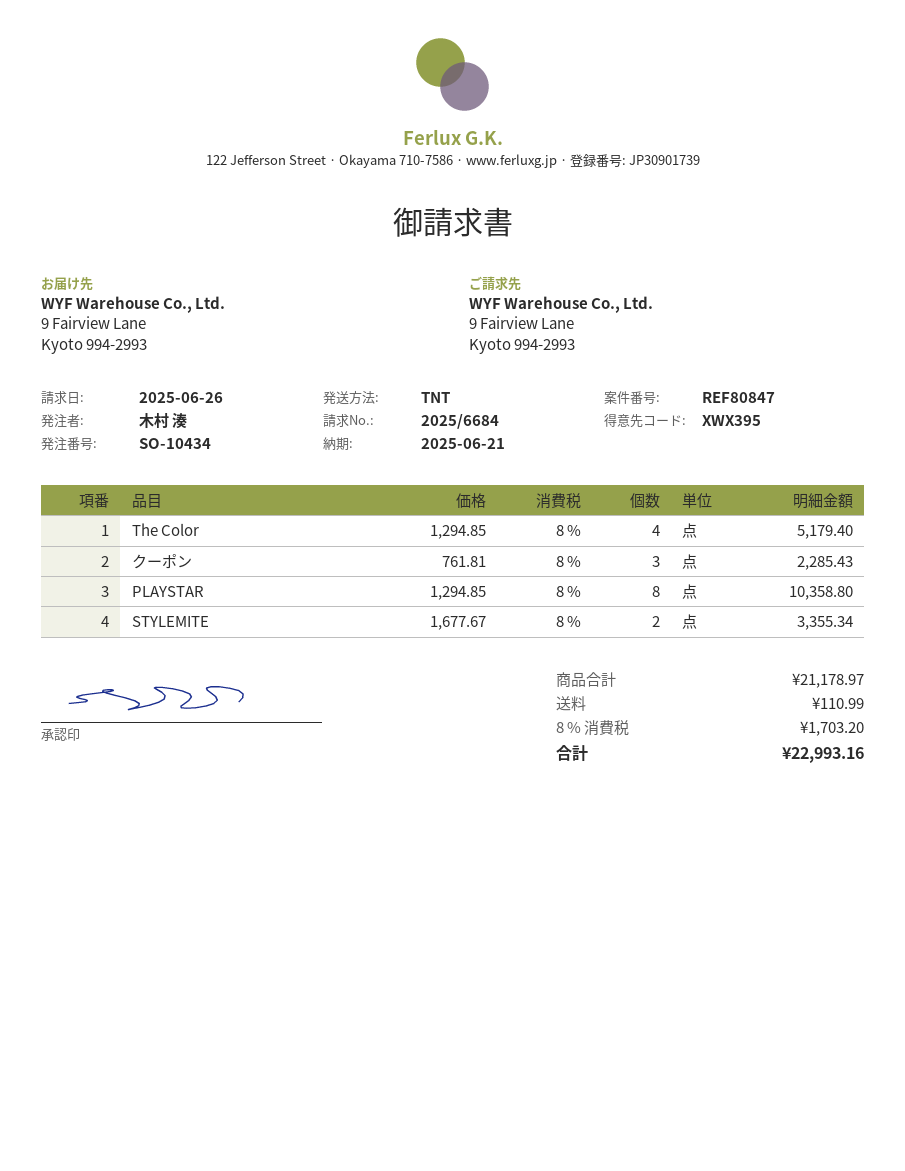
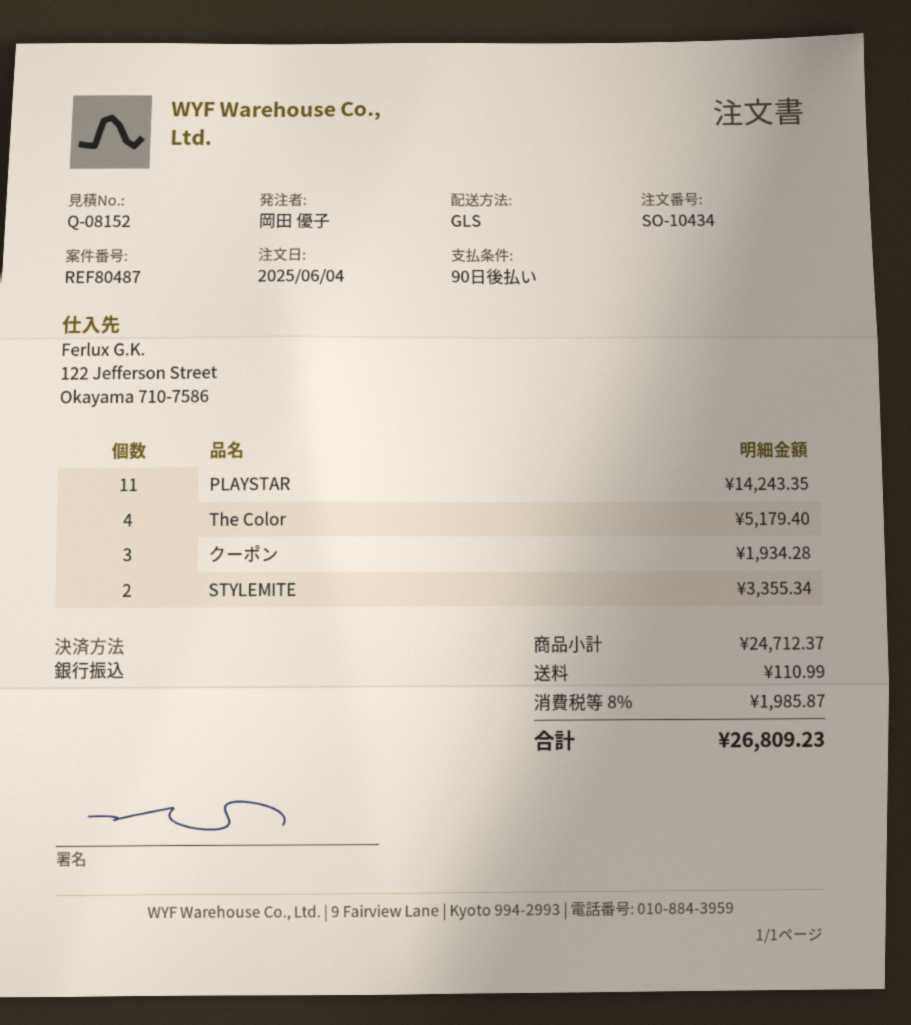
reference: REF80847 -> REF80487
ordered by: 木村 湊 -> 岡田 優子
shipping method: TNT -> GLS
クーポン: 3 for 2285.43 -> 3 for 1934.28
PLAYSTAR: 8 for 10358.80 -> 11 for 14243.35
subtotal: 21178.97 -> 24712.37
tax: 8% = 1703.20 -> 8% = 1985.87
total: 22993.16 -> 26809.23

